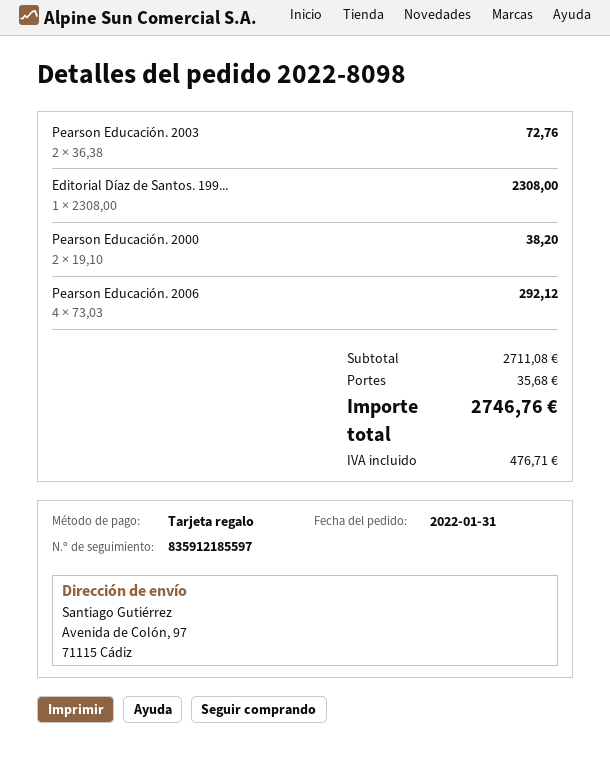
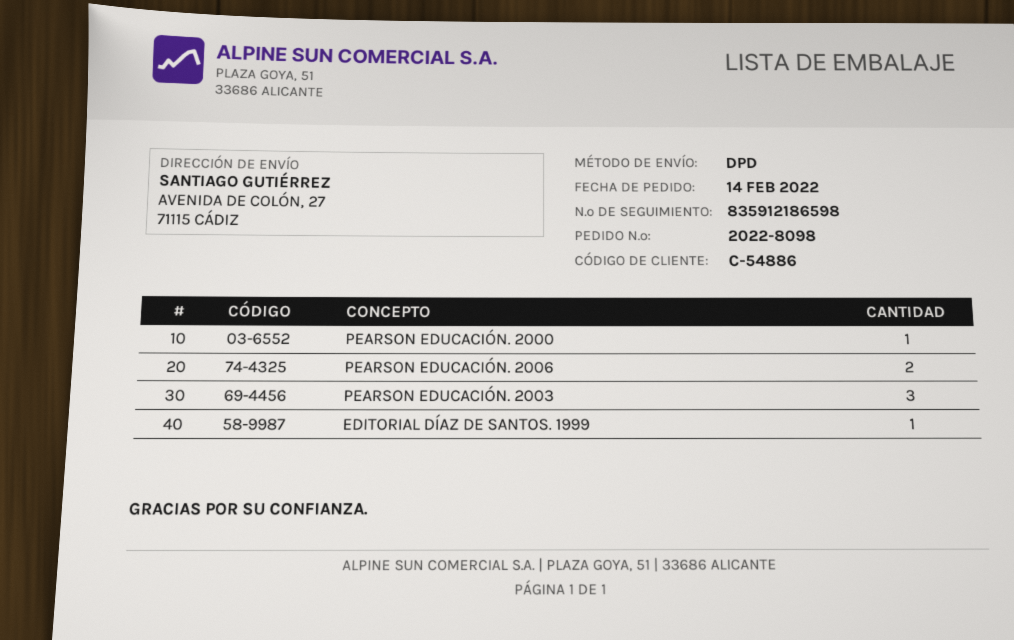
order date: 2022-01-31 -> 2022-02-14
tracking number: 835912185597 -> 835912186598
ship to: Avenida de Colón, 97, 71115 Cádiz -> AVENIDA DE COLÓN, 27, 71115 CÁDIZ
Pearson Educación. 2003: 2 -> 3
Pearson Educación. 2000: 2 -> 1
Pearson Educación. 2006: 4 -> 2

